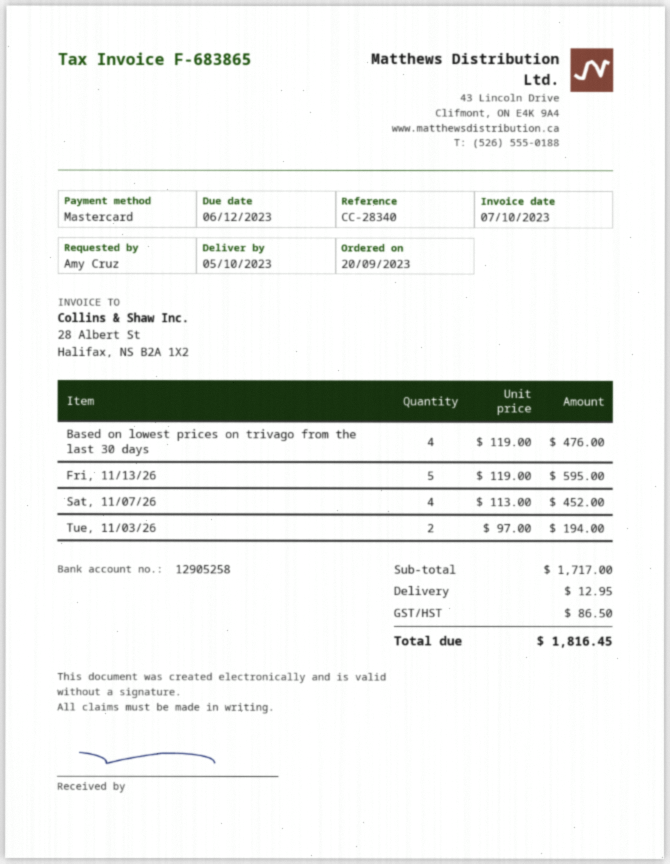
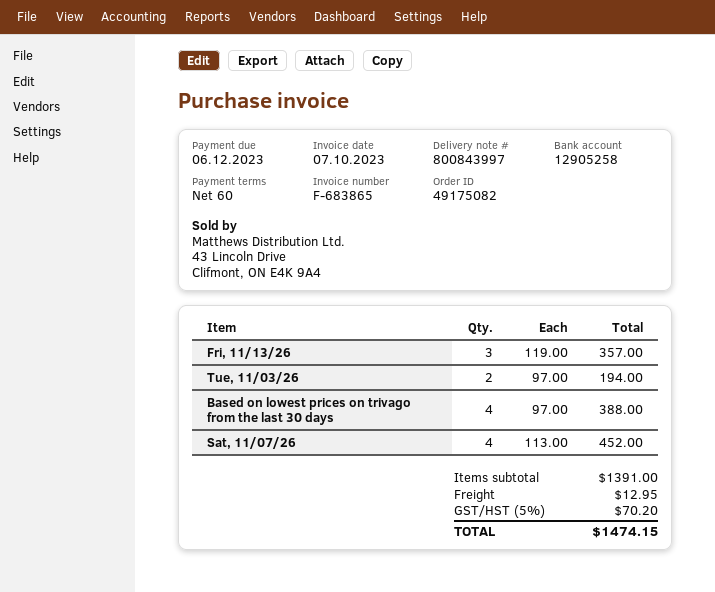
Based on lowest prices on trivago from the last 30 days: 4 x 119.00 = 476.00 -> 4 x 97.00 = 388.00
Fri, 11/13/26: 5 x 119.00 = 595.00 -> 3 x 119.00 = 357.00
subtotal: 1717.00 -> 1391.00
tax: 86.50 -> 70.20
total: 1816.45 -> 1474.15

